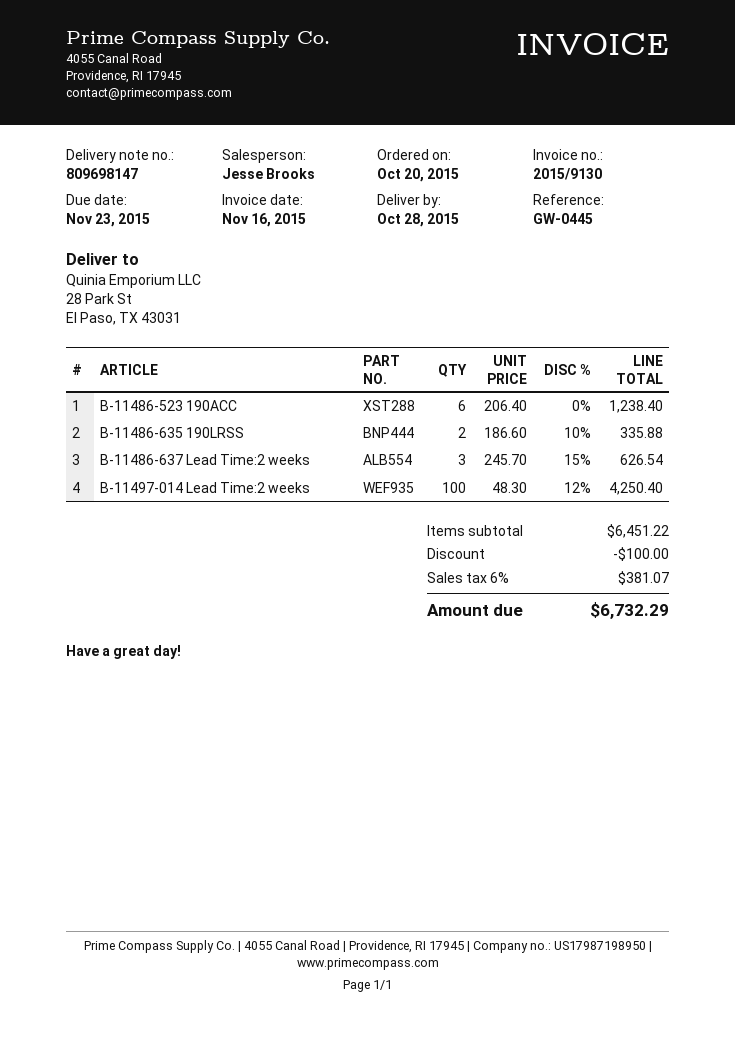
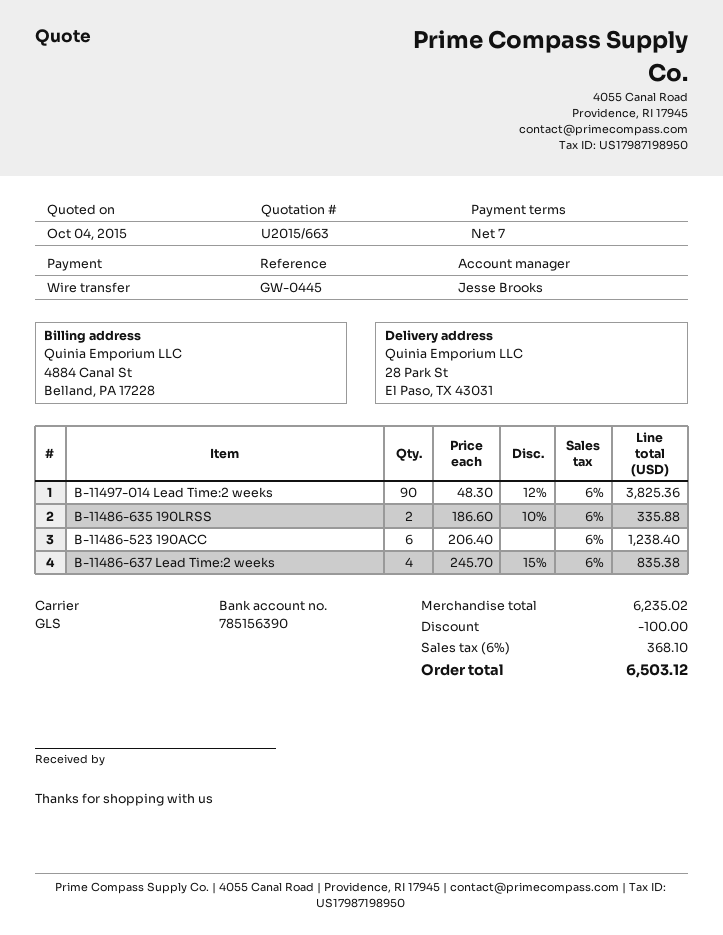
B-11486-637 Lead Time:2 weeks: 3 x 245.70 - 15% = 626.54 -> 4 x 245.70 - 15% = 835.38
B-11497-014 Lead Time:2 weeks: 100 x 48.30 - 12% = 4250.40 -> 90 x 48.30 - 12% = 3825.36
subtotal: 6451.22 -> 6235.02
tax: 6% = 381.07 -> 6% = 368.10
total: 6732.29 -> 6503.12

